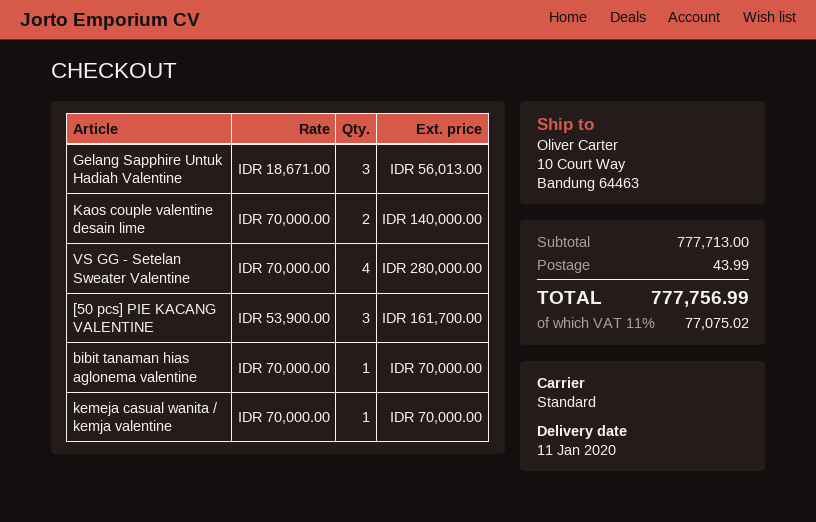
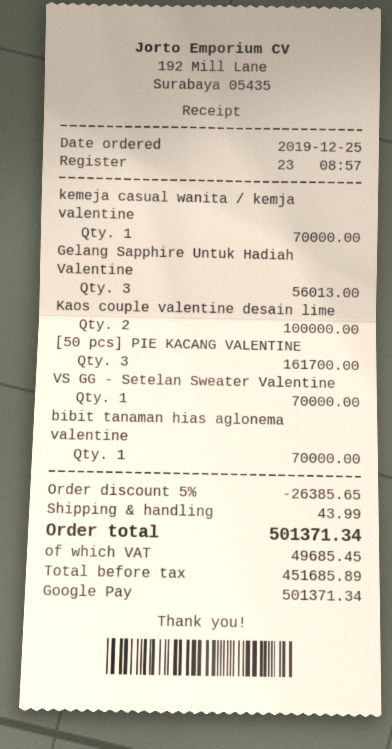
Kaos couple valentine desain lime: 2 for 140000.00 -> 2 for 100000.00
VS GG - Setelan Sweater Valentine: 4 for 280000.00 -> 1 for 70000.00
discount: none -> 5% = 26385.65
tax: 77075.02 -> 49685.45
total: 777756.99 -> 501371.34

